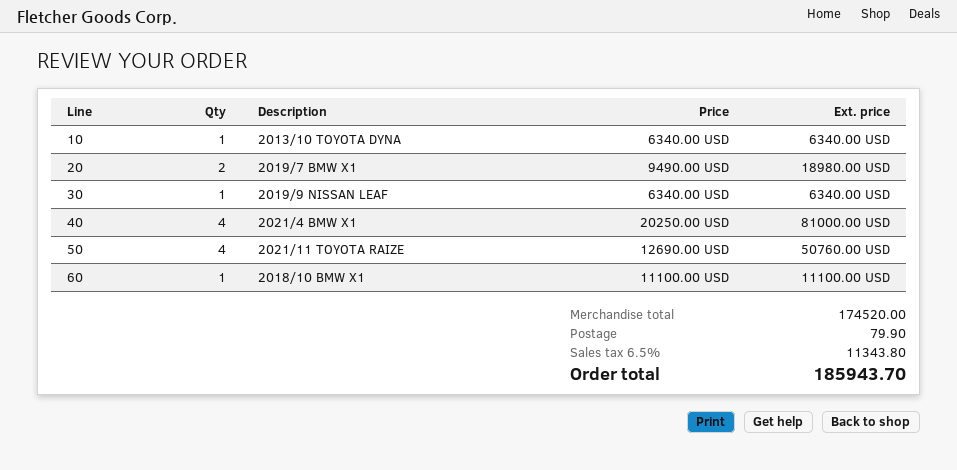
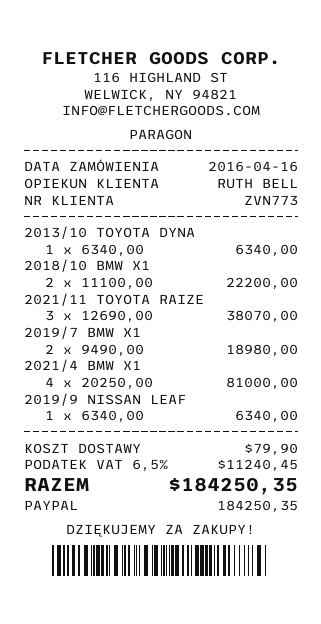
2021/11 TOYOTA RAIZE: 4 x 12690.00 = 50760.00 -> 3 x 12690.00 = 38070.00
2018/10 BMW X1: 1 x 11100.00 = 11100.00 -> 2 x 11100.00 = 22200.00
tax: 6.5% = 11343.80 -> 6.5% = 11240.45
total: 185943.70 -> 184250.35

